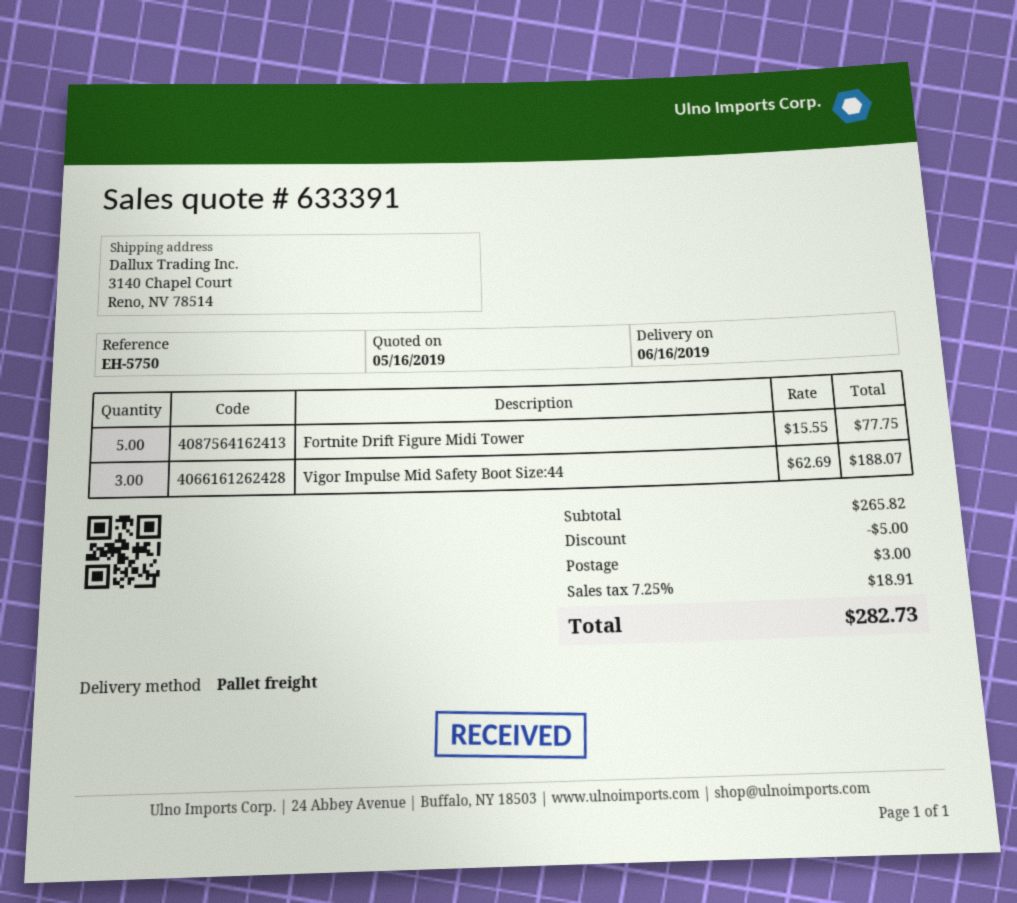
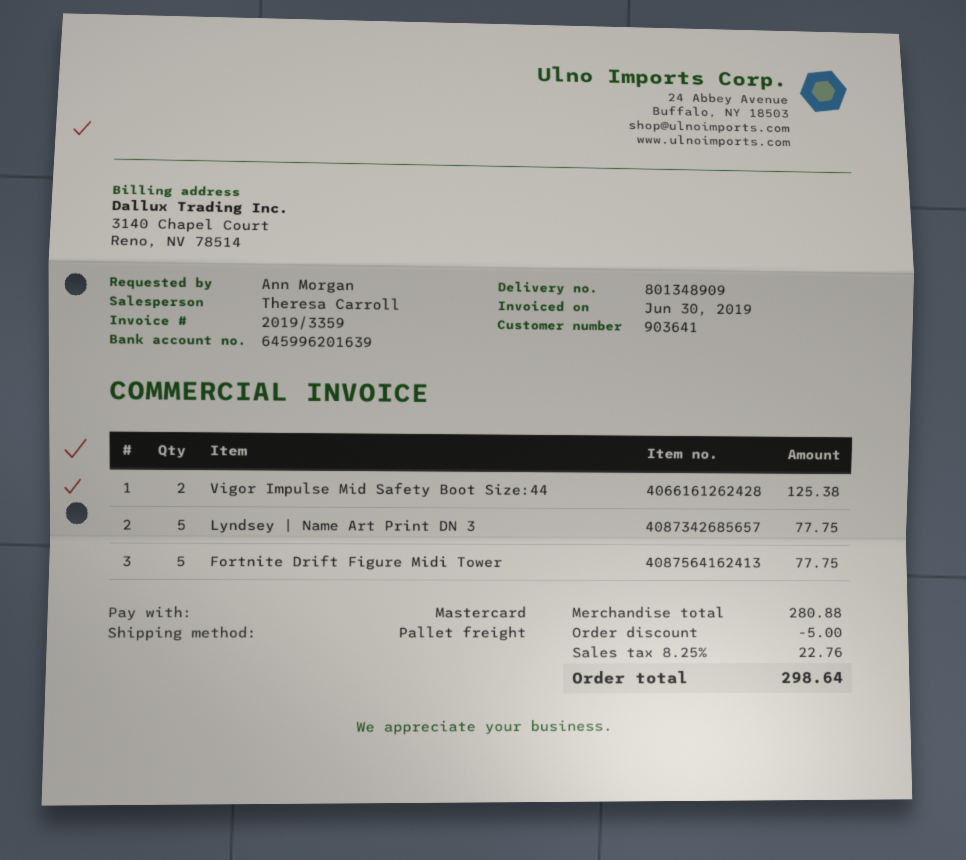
Vigor Impulse Mid Safety Boot Size:44: 3 for 188.07 -> 2 for 125.38
Lyndsey | Name Art Print DN 3: none -> 5 for 77.75
subtotal: 265.82 -> 280.88
shipping: 3.00 -> none
tax: 7.25% = 18.91 -> 8.25% = 22.76
total: 282.73 -> 298.64

